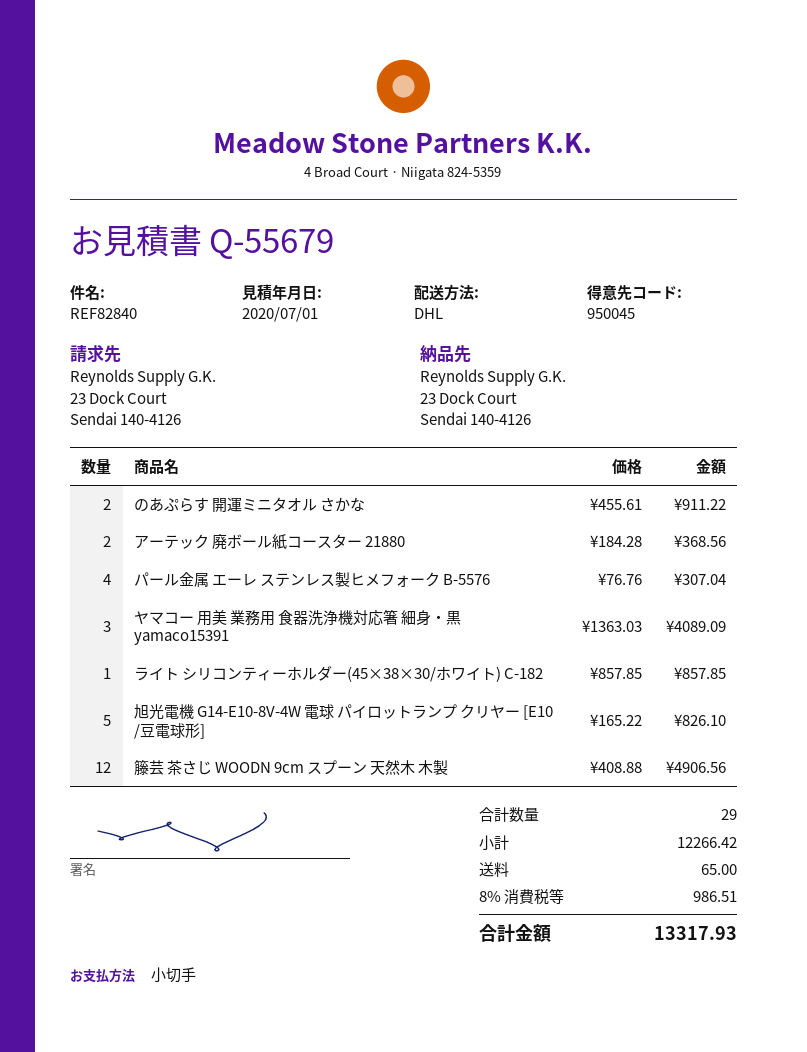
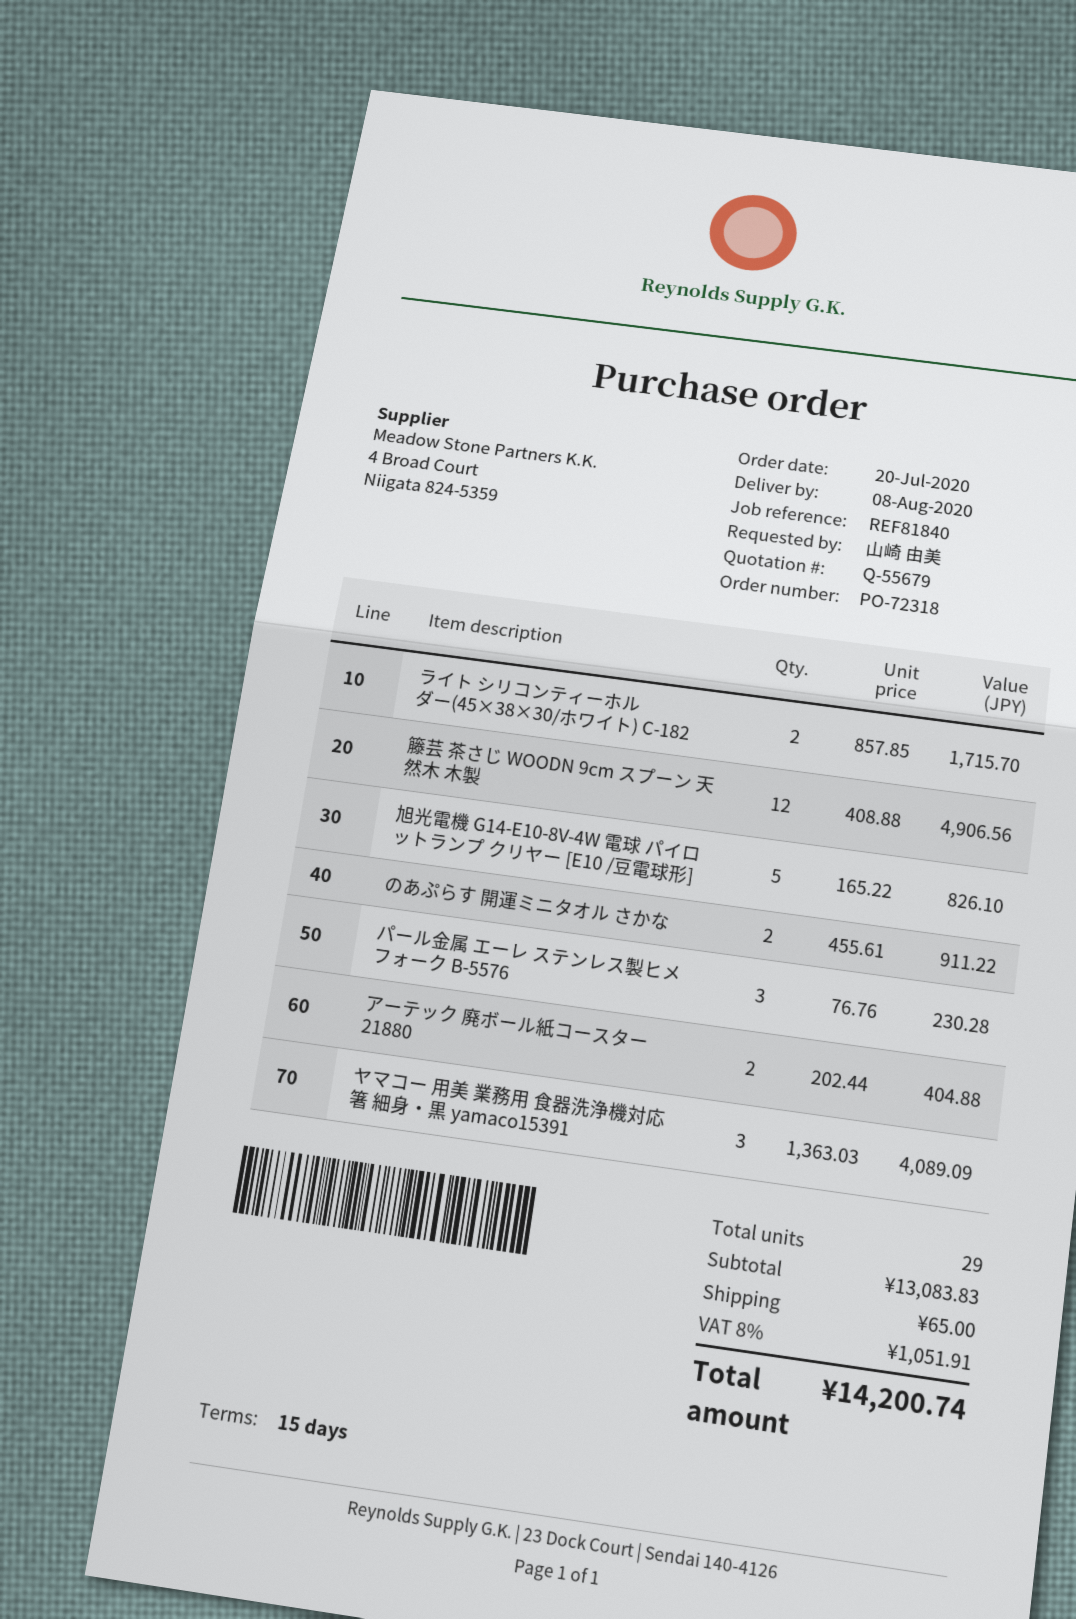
reference: REF82840 -> REF81840
アーテック 廃ボール紙コースター 21880: 2 x 184.28 = 368.56 -> 2 x 202.44 = 404.88
パール金属 エーレ ステンレス製ヒメフォーク B-5576: 4 x 76.76 = 307.04 -> 3 x 76.76 = 230.28
ライト シリコンティーホルダー(45×38×30/ホワイト) C-182: 1 x 857.85 = 857.85 -> 2 x 857.85 = 1715.70
subtotal: 12266.42 -> 13083.83
tax: 8% = 986.51 -> 8% = 1051.91
total: 13317.93 -> 14200.74

